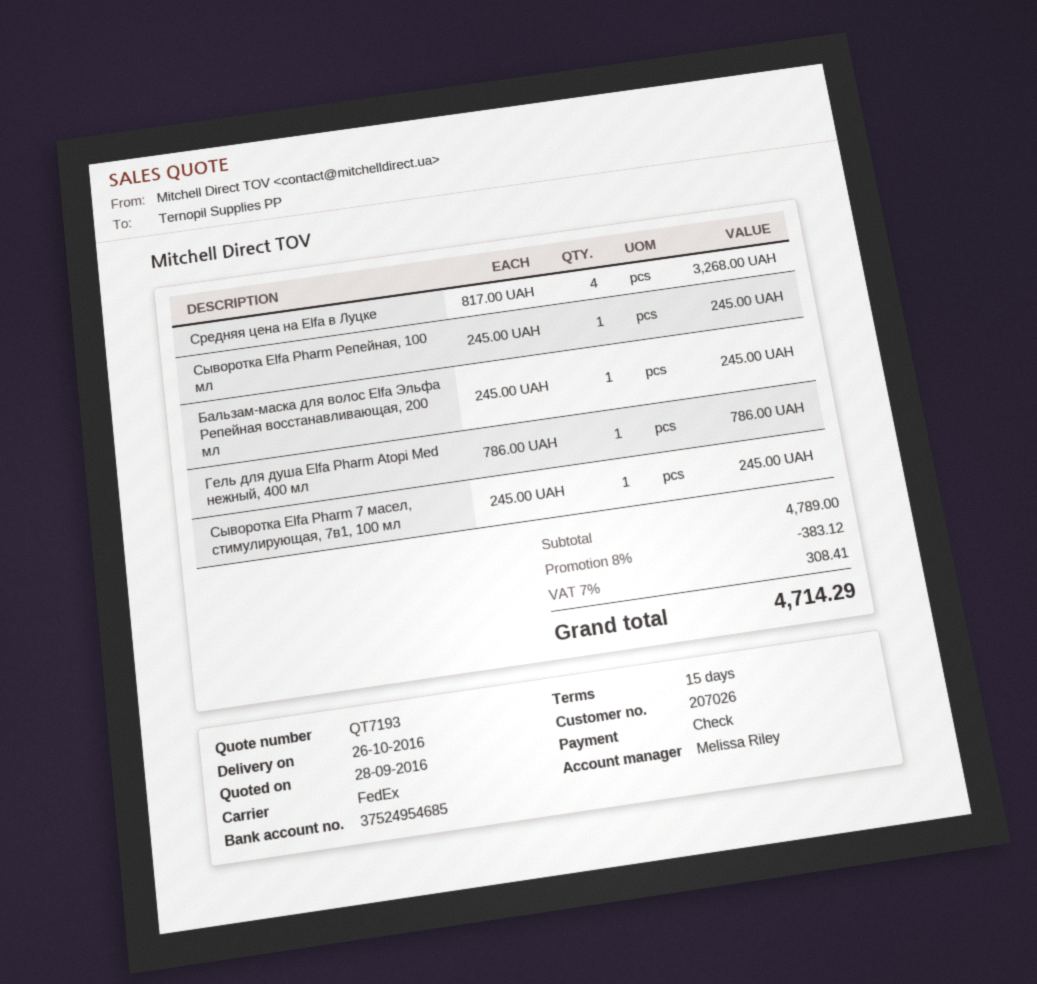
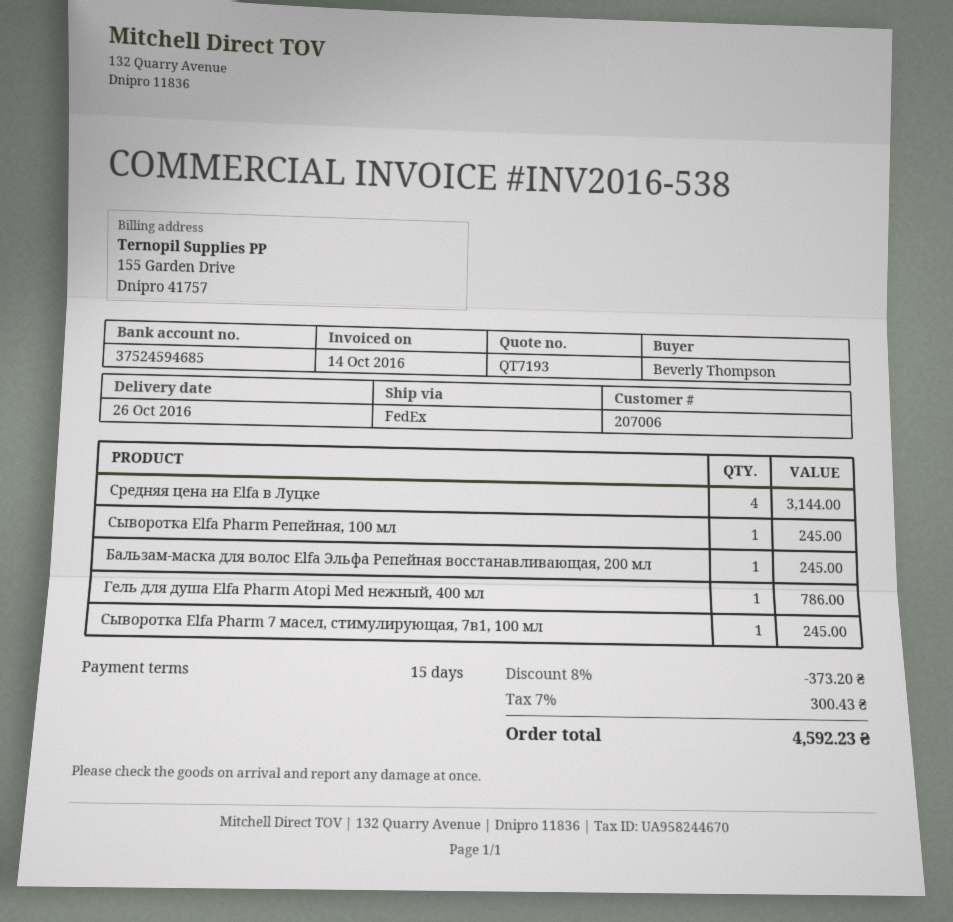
customer number: 207026 -> 207006
bank account: 37524954685 -> 37524594685
Средняя цена на Elfa в Луцке: 4 for 3268.00 -> 4 for 3144.00
discount: 8% = 383.12 -> 8% = 373.20
tax: 7% = 308.41 -> 7% = 300.43
total: 4714.29 -> 4592.23

